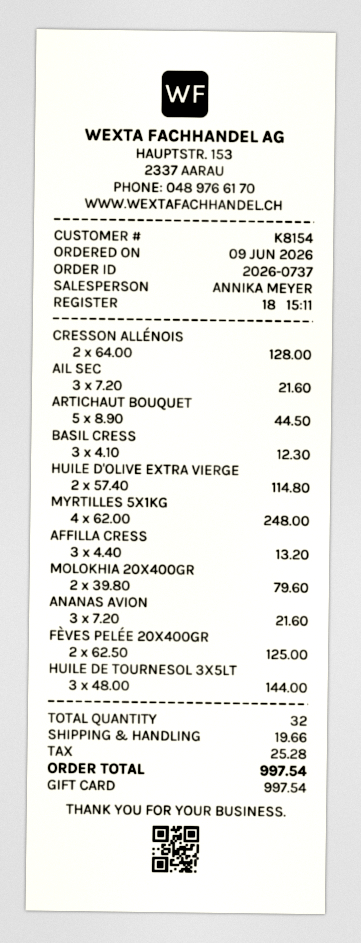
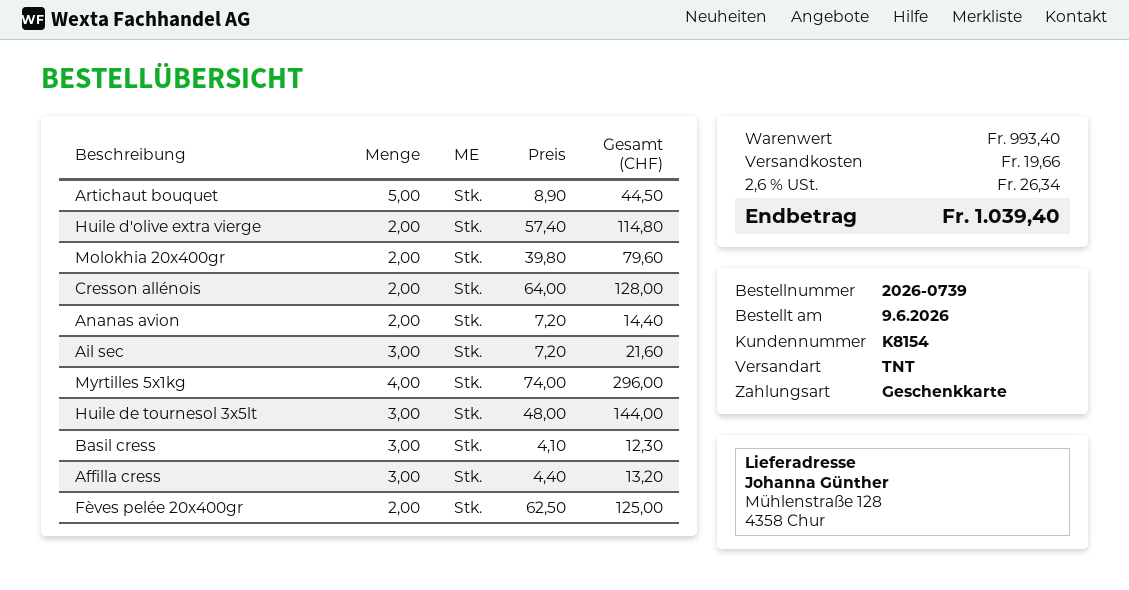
order number: 2026-0737 -> 2026-0739
MYRTILLES 5X1KG: 4 x 62.00 = 248.00 -> 4 x 74.00 = 296.00
ANANAS AVION: 3 x 7.20 = 21.60 -> 2 x 7.20 = 14.40
tax: 25.28 -> 26.34
total: 997.54 -> 1039.40

